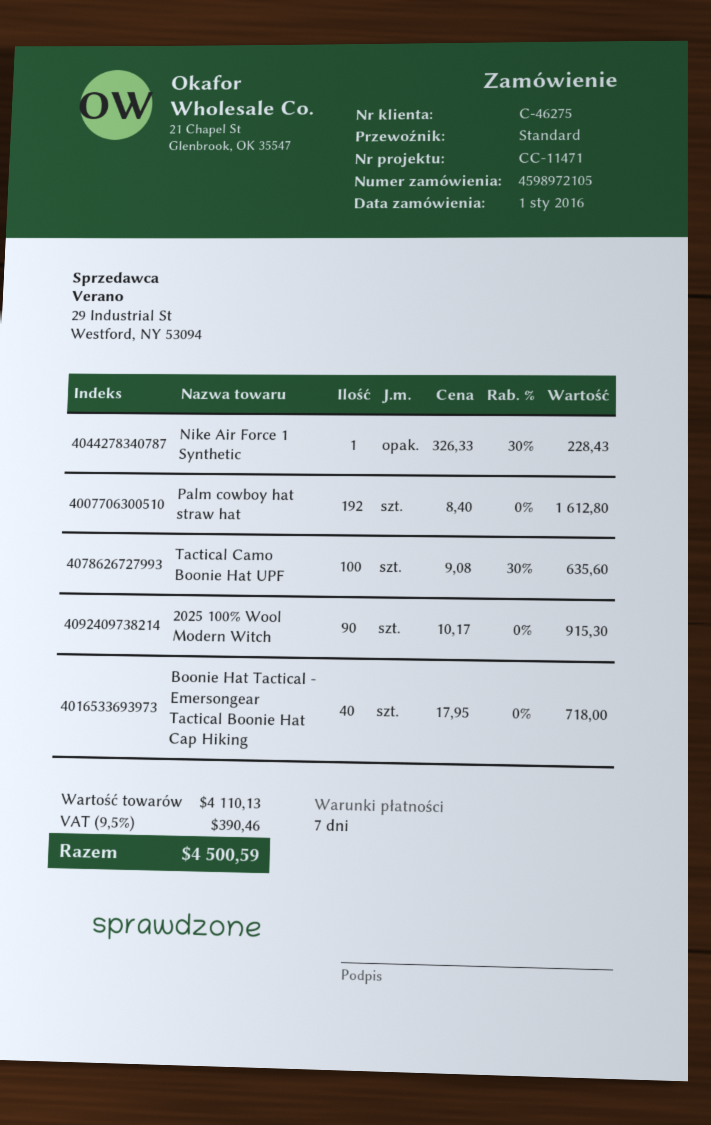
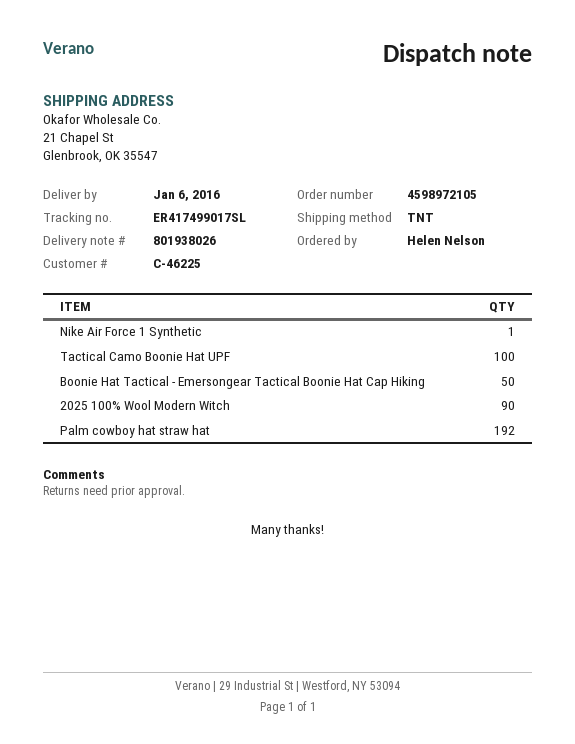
customer number: C-46275 -> C-46225
shipping method: standard -> TNT
Boonie Hat Tactical - Emersongear Tactical Boonie Hat Cap Hiking: 40 -> 50

